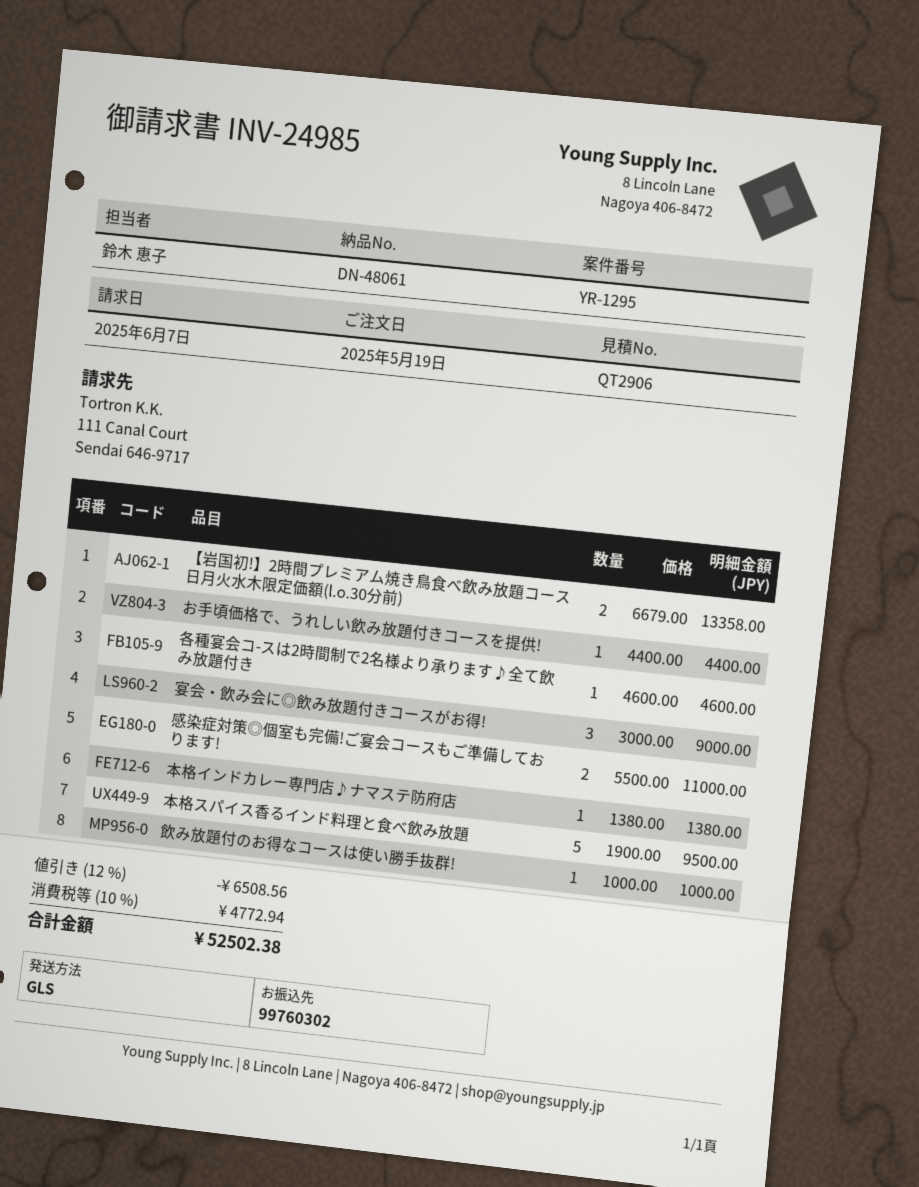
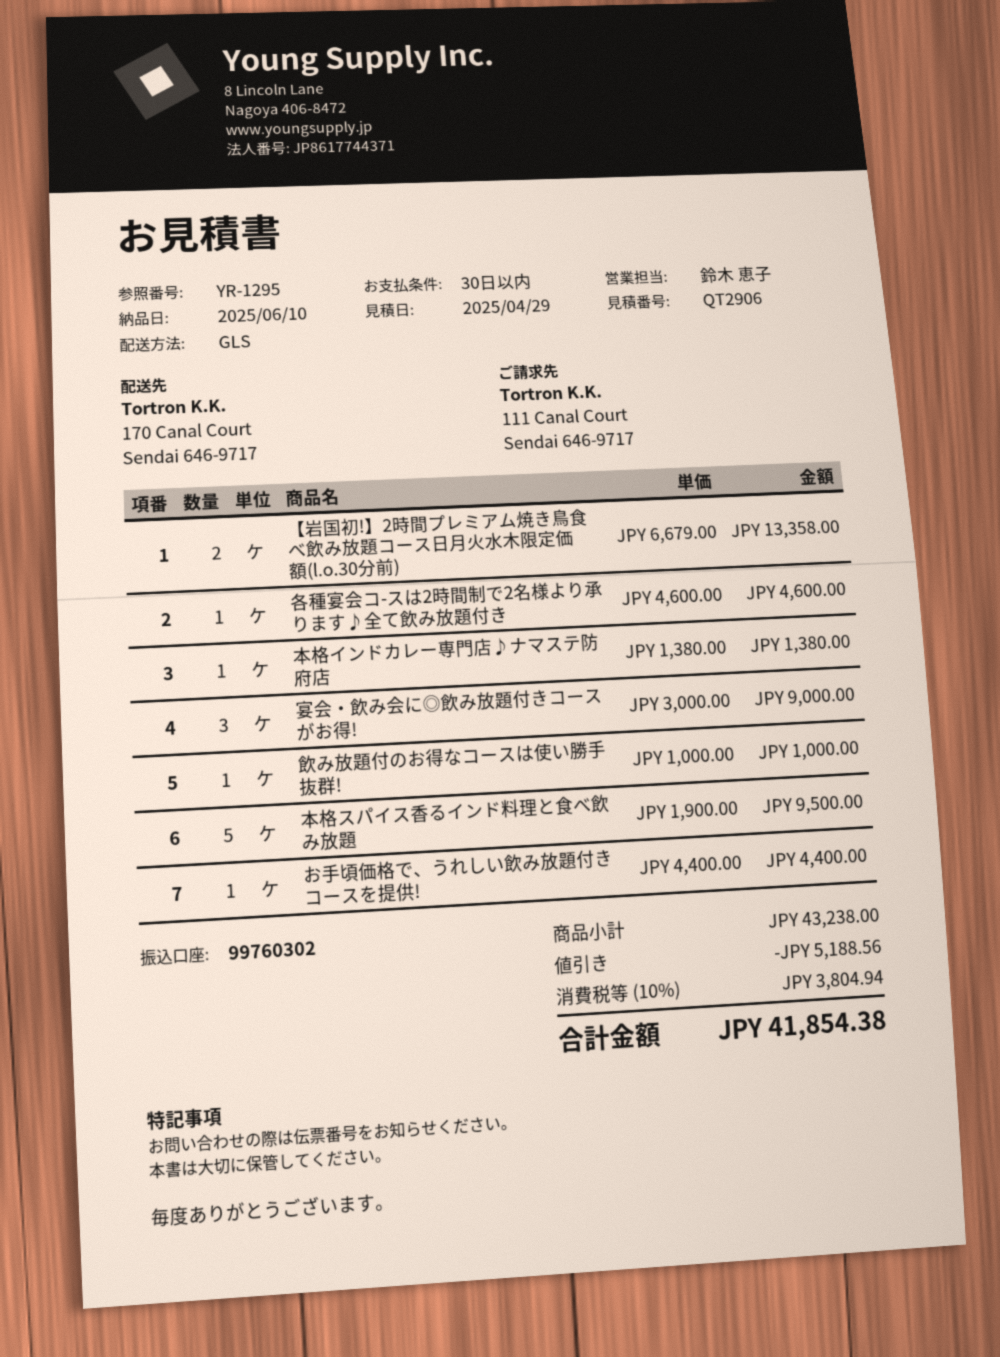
感染症対策◎個室も完備!ご宴会コースもご準備しております!: 2 x 5500.00 = 11000.00 -> none
discount: 6508.56 -> 5188.56
tax: 10% = 4772.94 -> 10% = 3804.94
total: 52502.38 -> 41854.38

